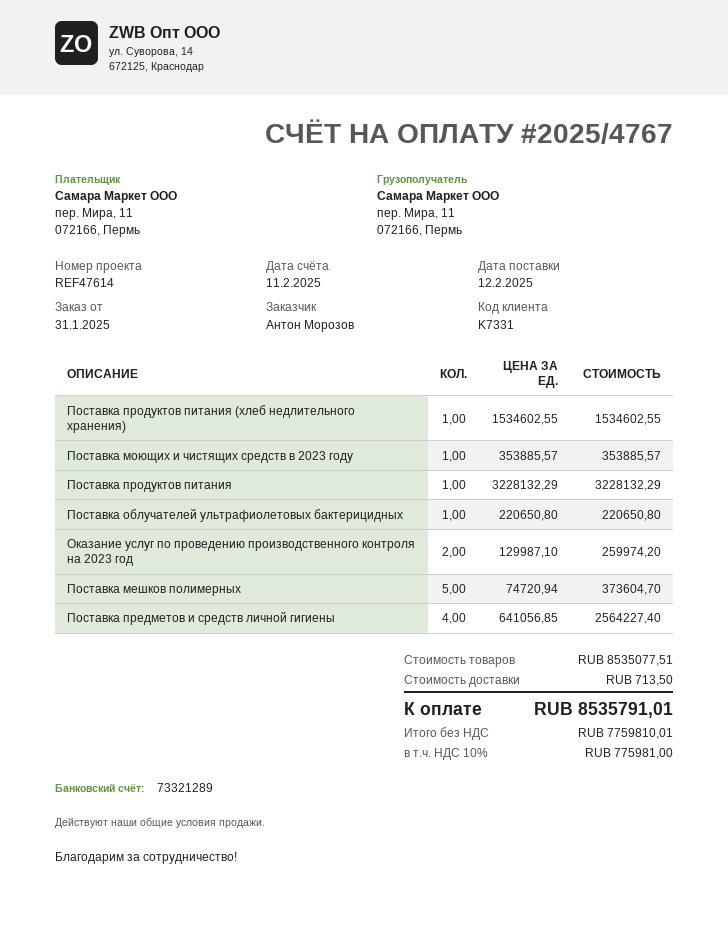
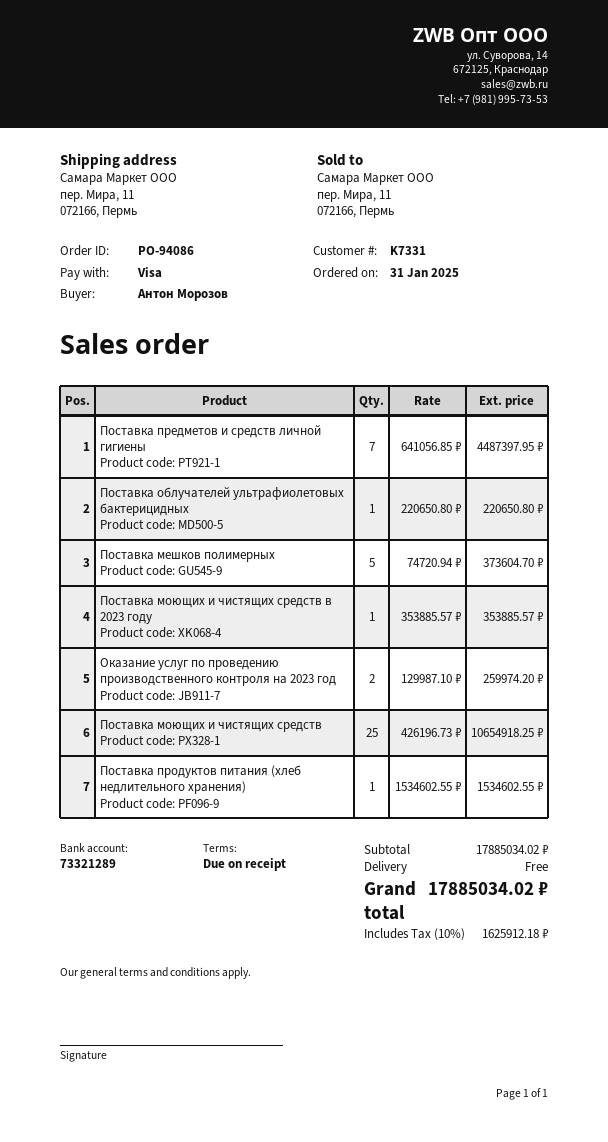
Поставка продуктов питания: 1 x 3228132.29 = 3228132.29 -> none
Поставка предметов и средств личной гигиены: 4 x 641056.85 = 2564227.40 -> 7 x 641056.85 = 4487397.95
Поставка моющих и чистящих средств: none -> 25 x 426196.73 = 10654918.25
subtotal: 8535077.51 -> 17885034.02
shipping: 713.50 -> 0.00
tax: 10% = 775981.00 -> 10% = 1625912.18
total: 8535791.01 -> 17885034.02

